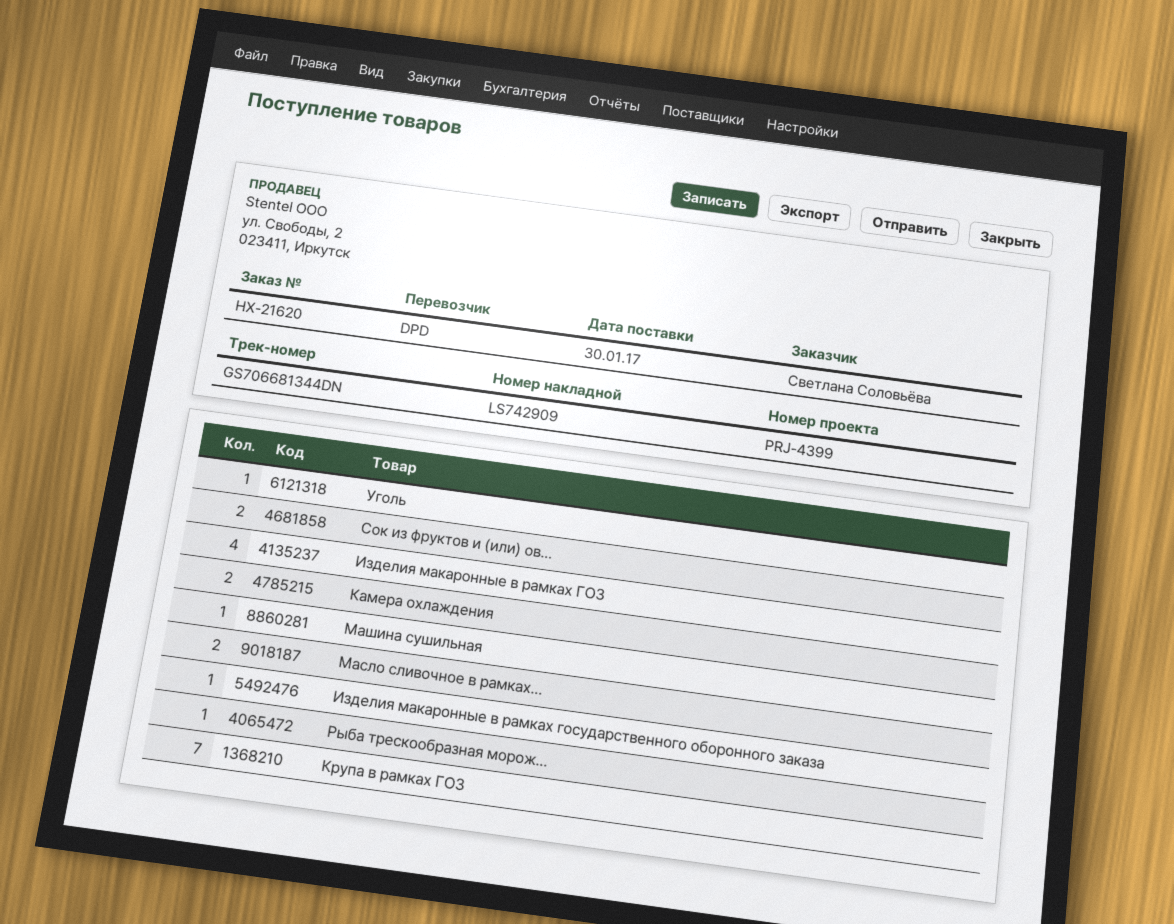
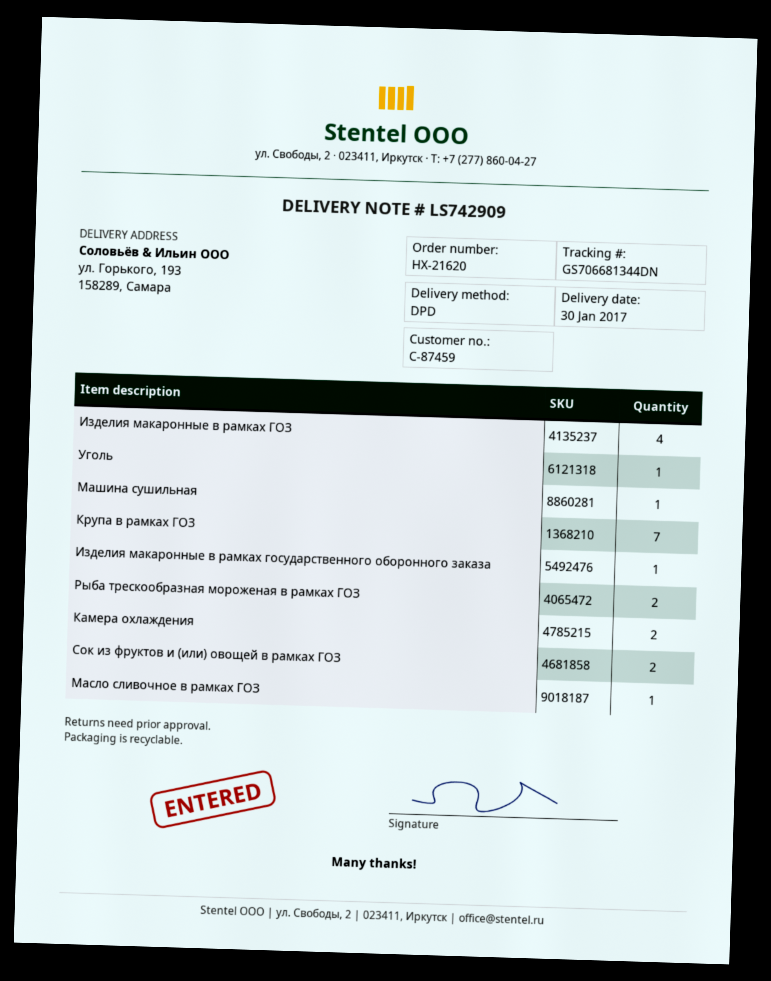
Масло сливочное в рамках...: 2 -> 1
Рыба трескообразная морож...: 1 -> 2

